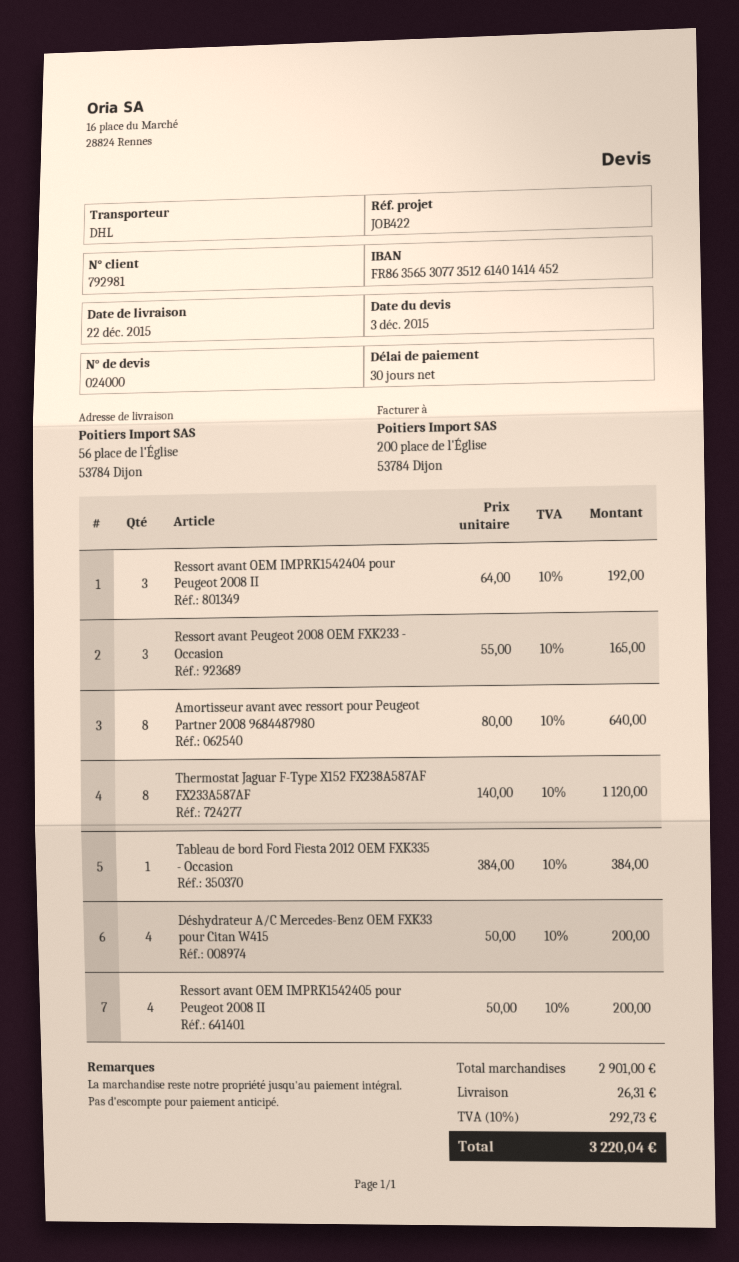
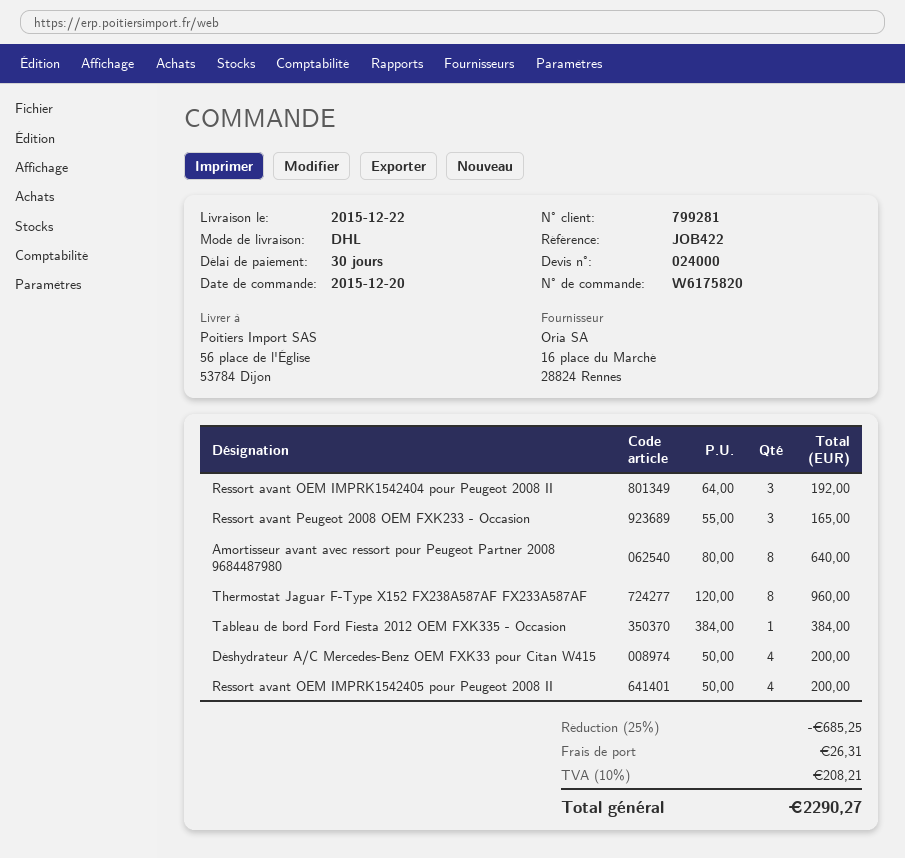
customer number: 792981 -> 799281
Thermostat Jaguar F-Type X152 FX238A587AF FX233A587AF: 8 x 140.00 = 1120.00 -> 8 x 120.00 = 960.00
discount: none -> 25% = 685.25
tax: 10% = 292.73 -> 10% = 208.21
total: 3220.04 -> 2290.27

